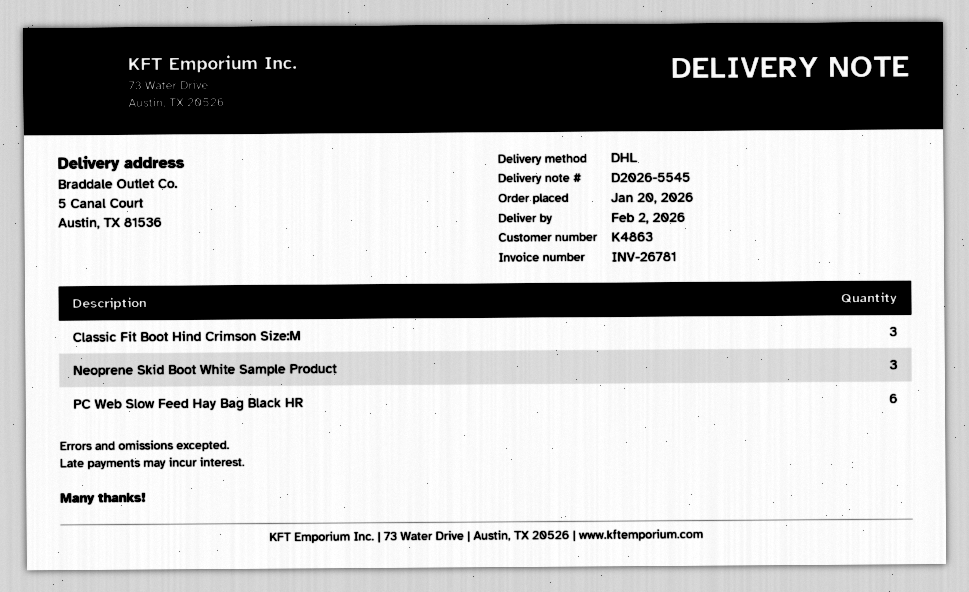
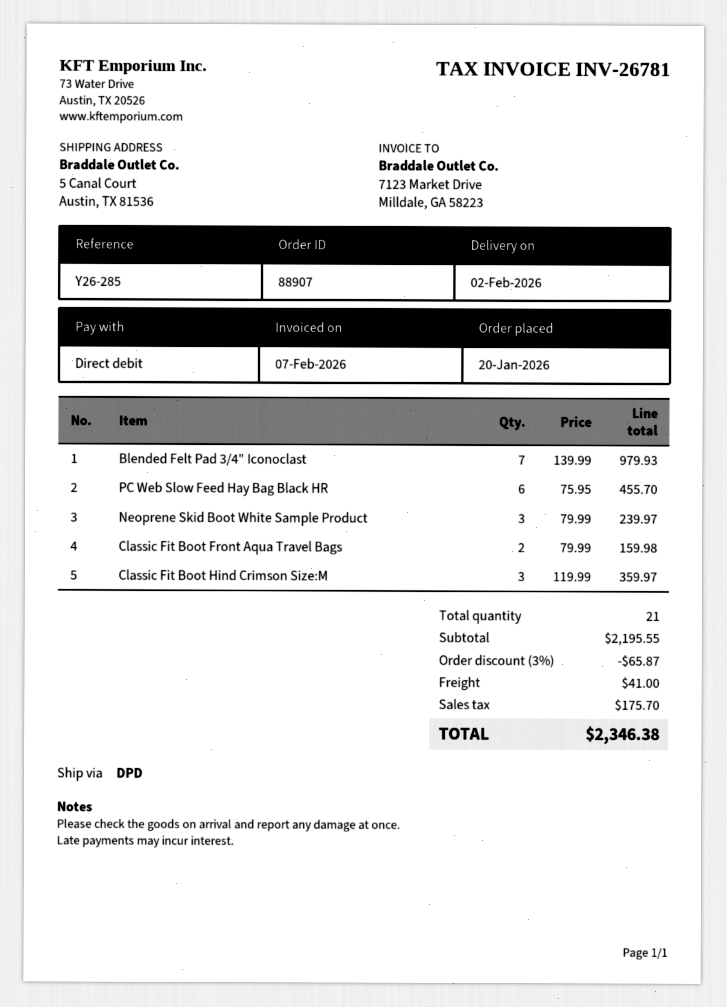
shipping method: DHL -> DPD
Blended Felt Pad 3/4" Iconoclast: none -> 7
Classic Fit Boot Front Aqua Travel Bags: none -> 2

